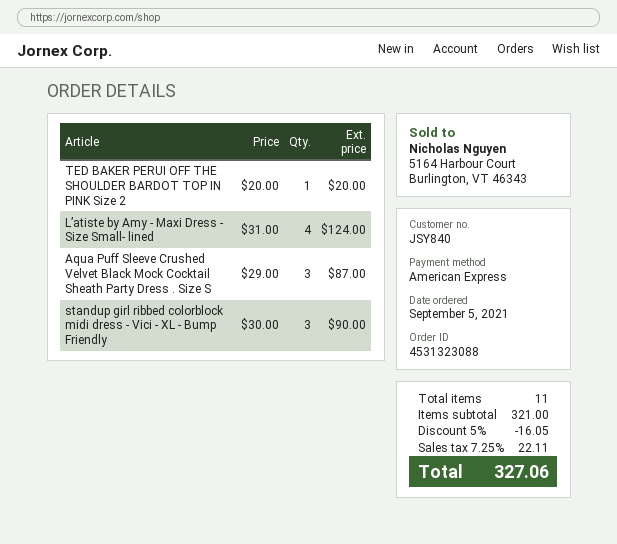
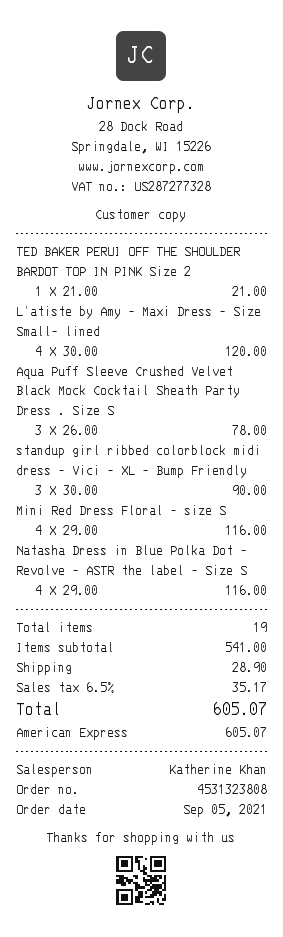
order number: 4531323088 -> 4531323808
TED BAKER PERUI OFF THE SHOULDER BARDOT TOP IN PINK Size 2: 1 x 20.00 = 20.00 -> 1 x 21.00 = 21.00
L’atiste by Amy - Maxi Dress - Size Small- lined: 4 x 31.00 = 124.00 -> 4 x 30.00 = 120.00
Aqua Puff Sleeve Crushed Velvet Black Mock Cocktail Sheath Party Dress . Size S: 3 x 29.00 = 87.00 -> 3 x 26.00 = 78.00
Mini Red Dress Floral - size S: none -> 4 x 29.00 = 116.00
Natasha Dress in Blue Polka Dot - Revolve - ASTR the label - Size S: none -> 4 x 29.00 = 116.00
total quantity: 11 -> 19
subtotal: 321.00 -> 541.00
discount: 5% = 16.05 -> none
shipping: none -> 28.90
tax: 7.25% = 22.11 -> 6.5% = 35.17
total: 327.06 -> 605.07

